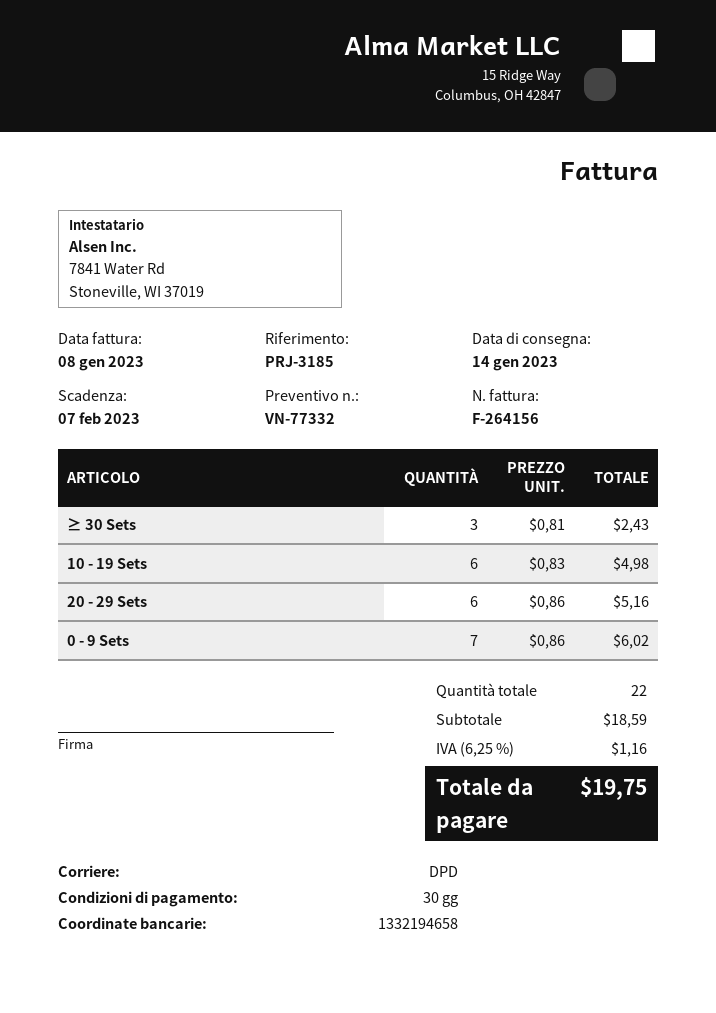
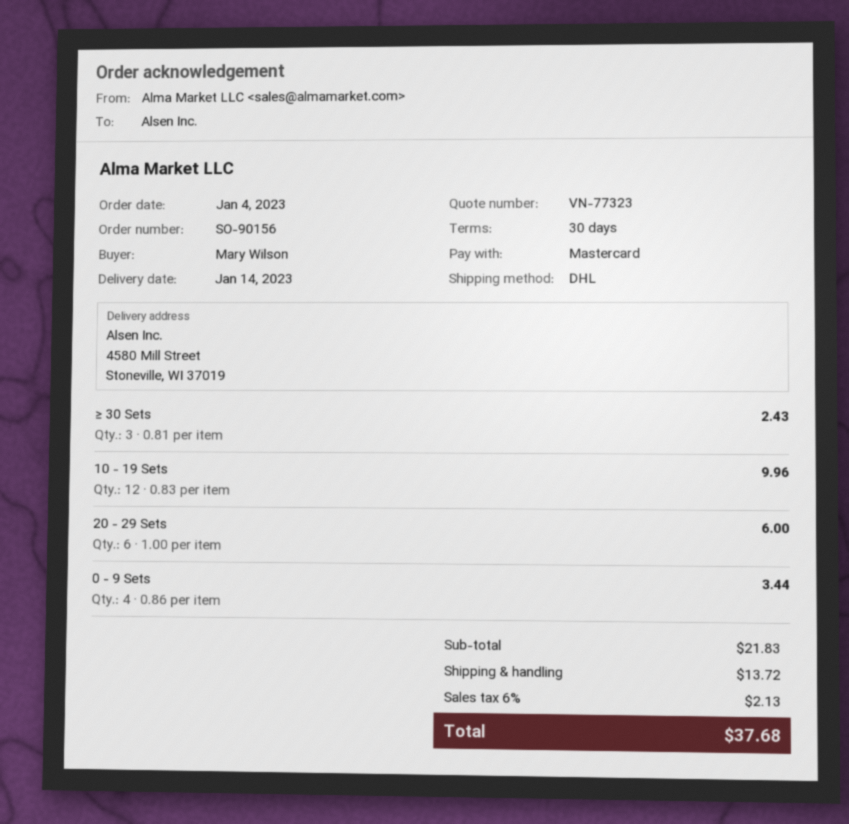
quote number: VN-77332 -> VN-77323
shipping method: DPD -> DHL
10 - 19 Sets: 6 x 0.83 = 4.98 -> 12 x 0.83 = 9.96
20 - 29 Sets: 6 x 0.86 = 5.16 -> 6 x 1.00 = 6.00
0 - 9 Sets: 7 x 0.86 = 6.02 -> 4 x 0.86 = 3.44
subtotal: 18.59 -> 21.83
shipping: none -> 13.72
tax: 6.25% = 1.16 -> 6% = 2.13
total: 19.75 -> 37.68

